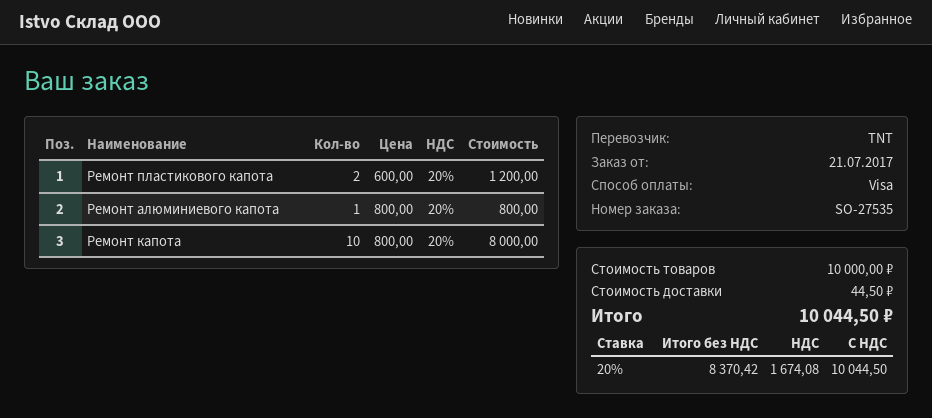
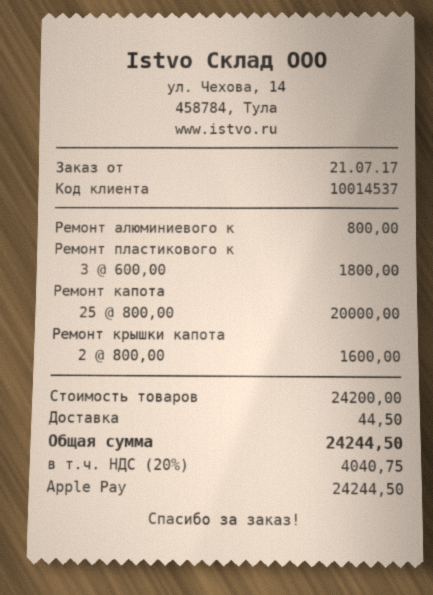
payment method: Visa -> Apple Pay
Ремонт пластикового капота: 2 x 600.00 = 1200.00 -> 3 x 600.00 = 1800.00
Ремонт капота: 10 x 800.00 = 8000.00 -> 25 x 800.00 = 20000.00
Ремонт крышки капота: none -> 2 x 800.00 = 1600.00
subtotal: 10000.00 -> 24200.00
tax: 20% = 1674.08 -> 20% = 4040.75
total: 10044.50 -> 24244.50

